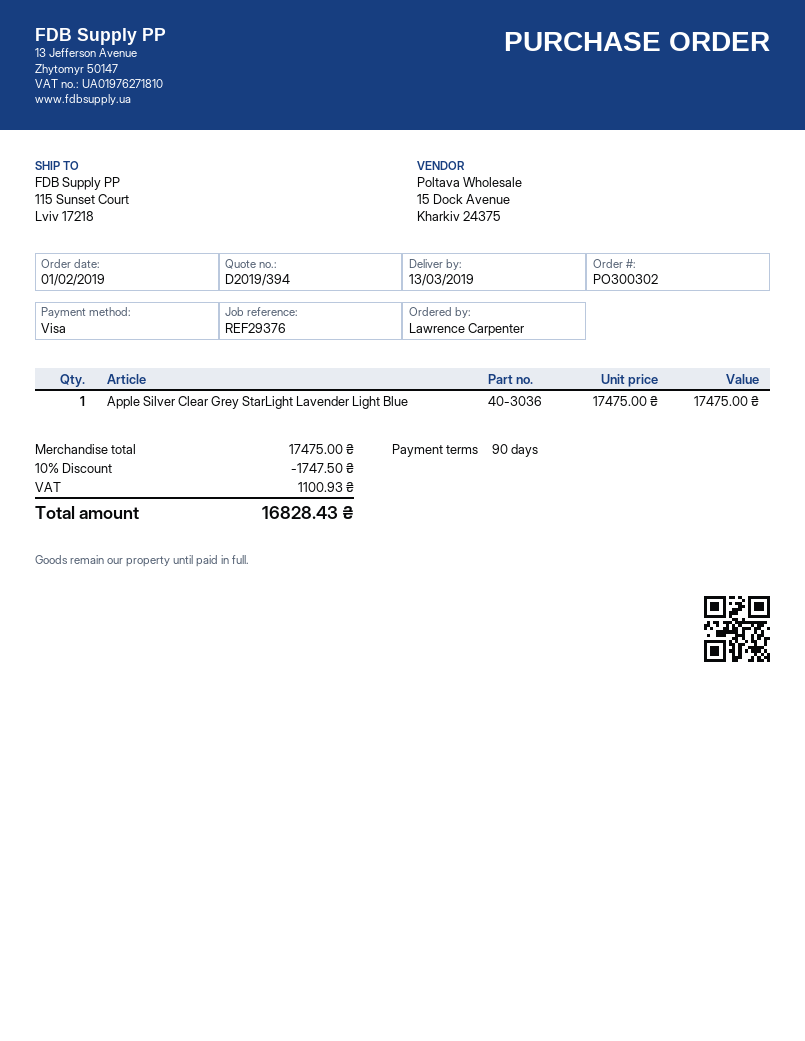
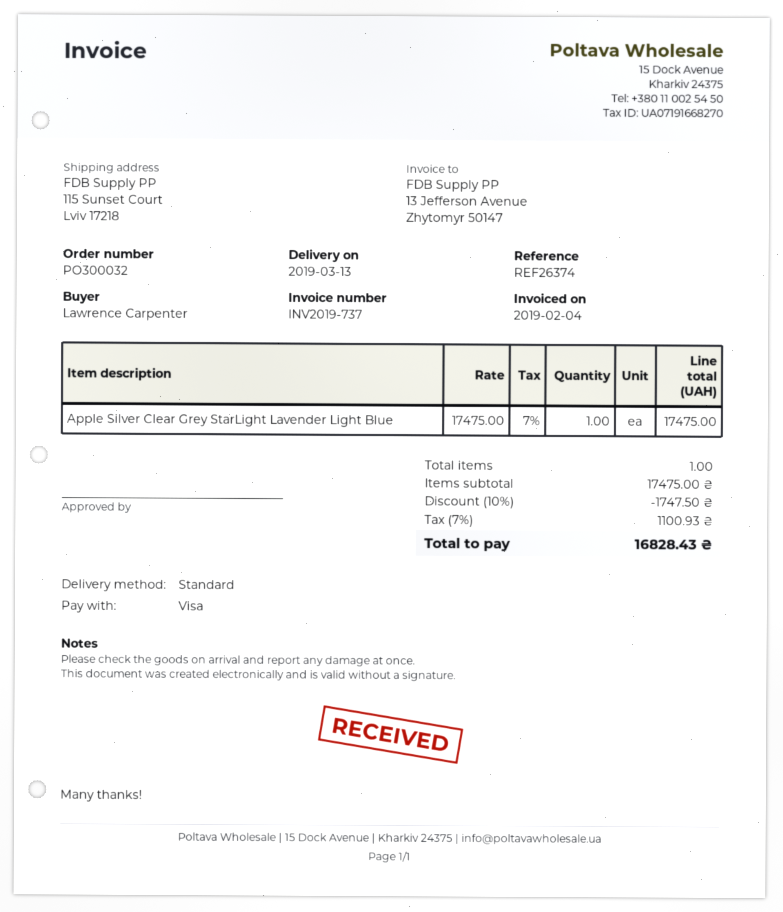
order number: PO300302 -> PO300032
reference: REF29376 -> REF26374

